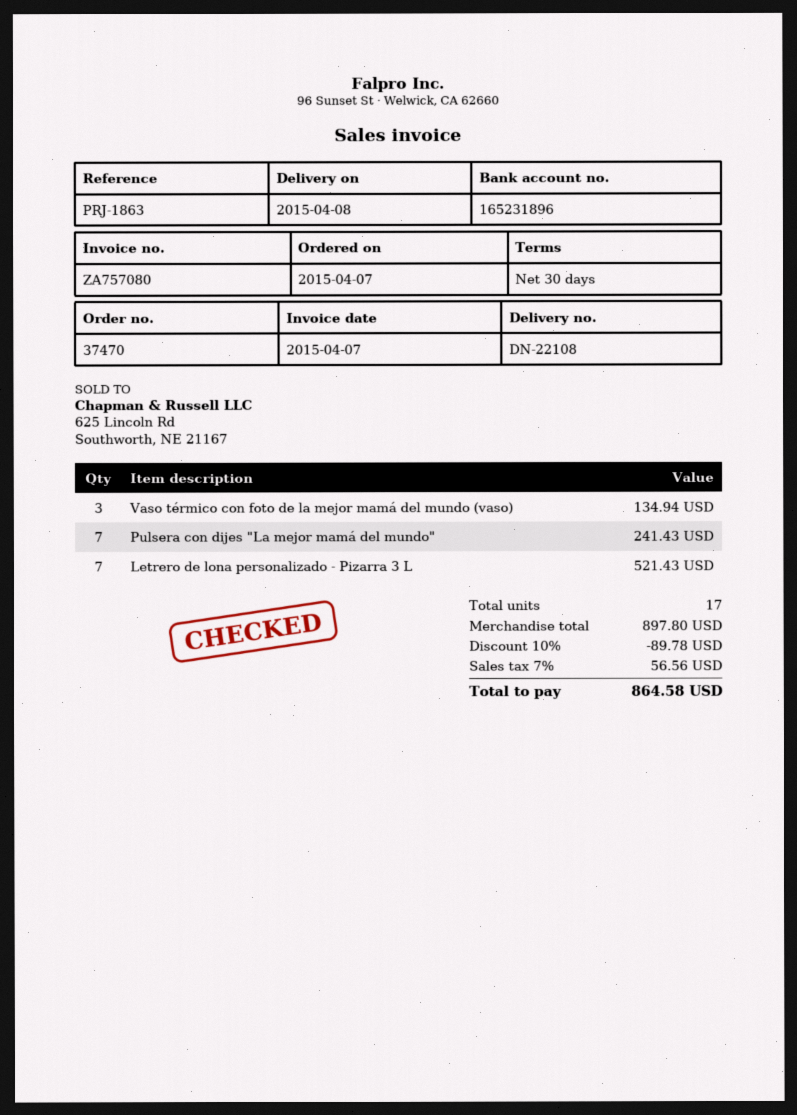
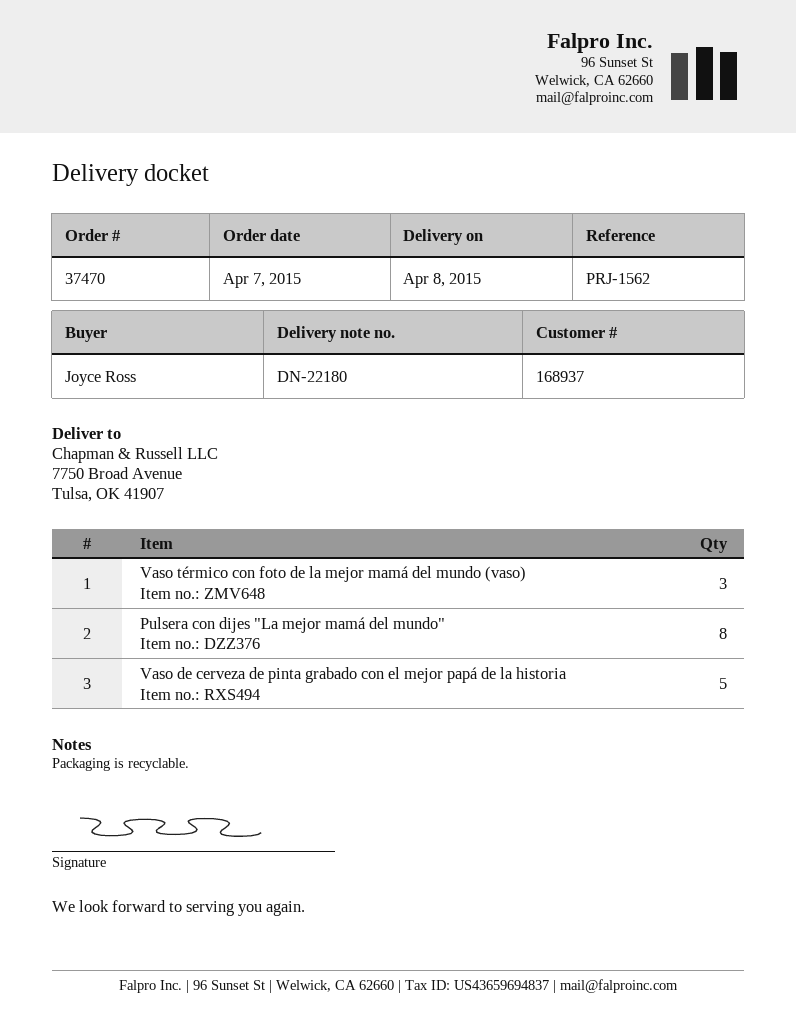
delivery note number: DN-22108 -> DN-22180
reference: PRJ-1863 -> PRJ-1562
Pulsera con dijes "La mejor mamá del mundo": 7 -> 8
Letrero de lona personalizado - Pizarra 3 L: 7 -> none
Vaso de cerveza de pinta grabado con el mejor papá de la historia: none -> 5

